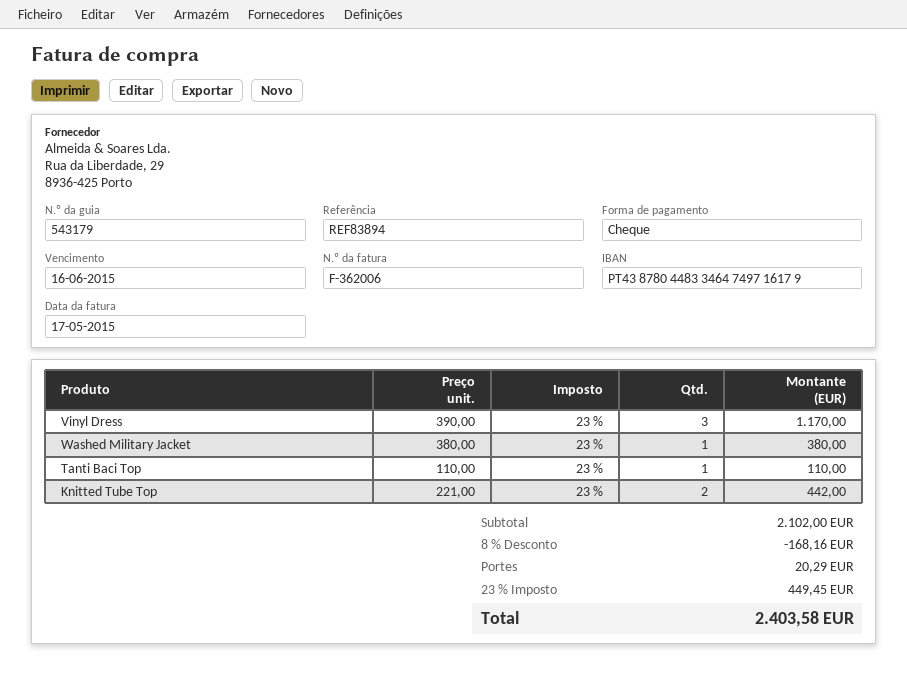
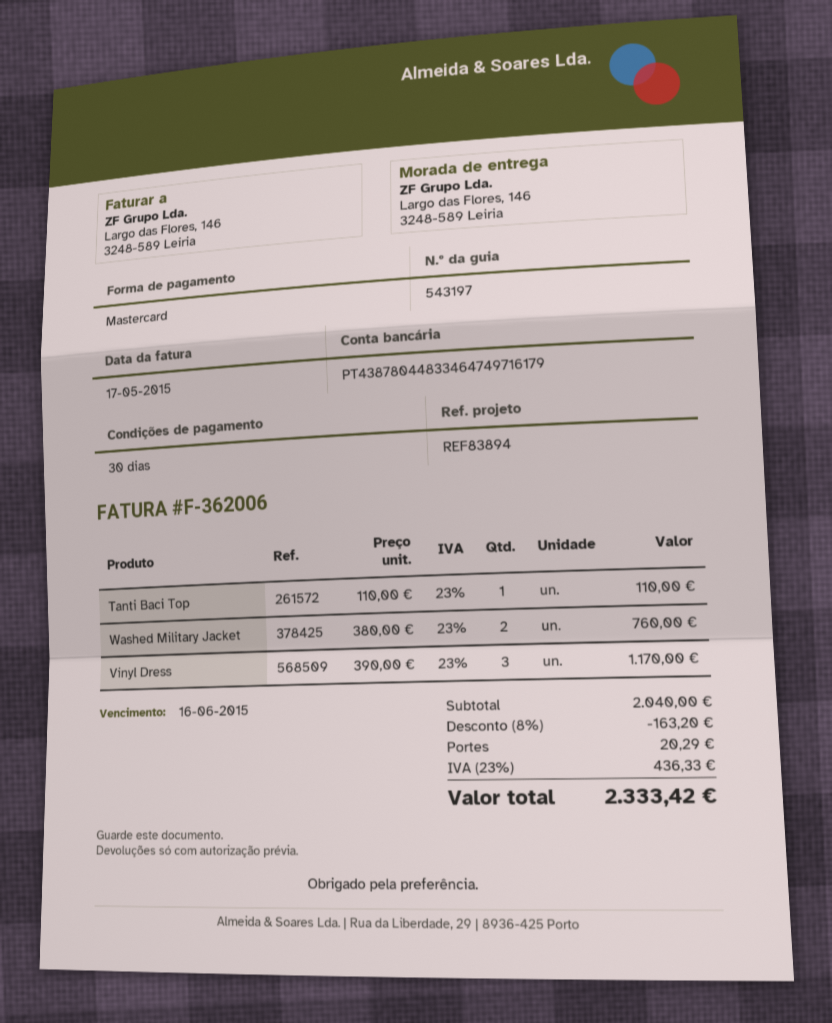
delivery note number: 543179 -> 543197
payment method: cheque -> Mastercard
Washed Military Jacket: 1 x 380.00 = 380.00 -> 2 x 380.00 = 760.00
Knitted Tube Top: 2 x 221.00 = 442.00 -> none
subtotal: 2102.00 -> 2040.00
discount: 8% = 168.16 -> 8% = 163.20
tax: 23% = 449.45 -> 23% = 436.33
total: 2403.58 -> 2333.42

